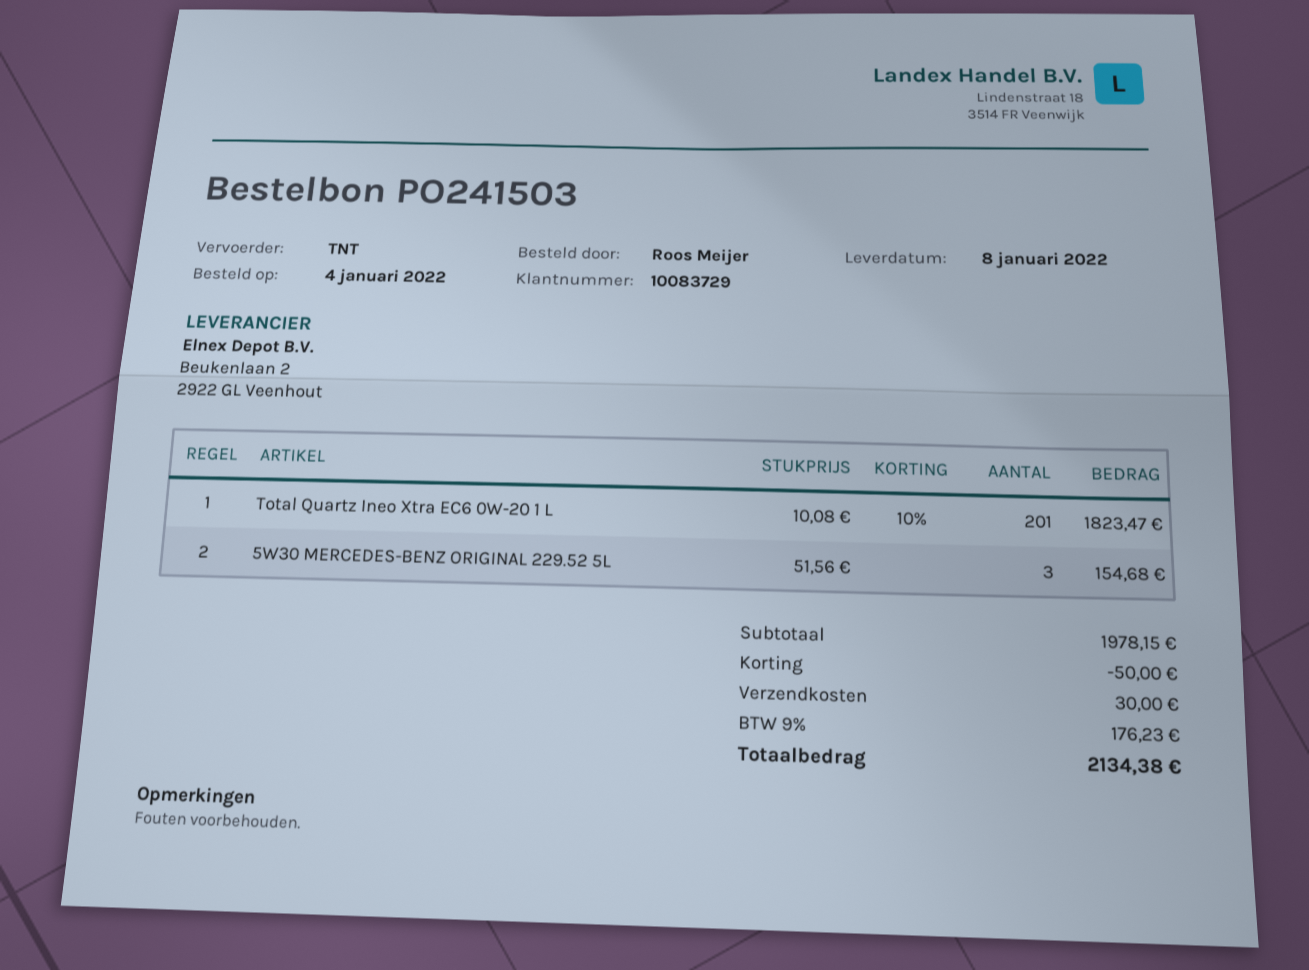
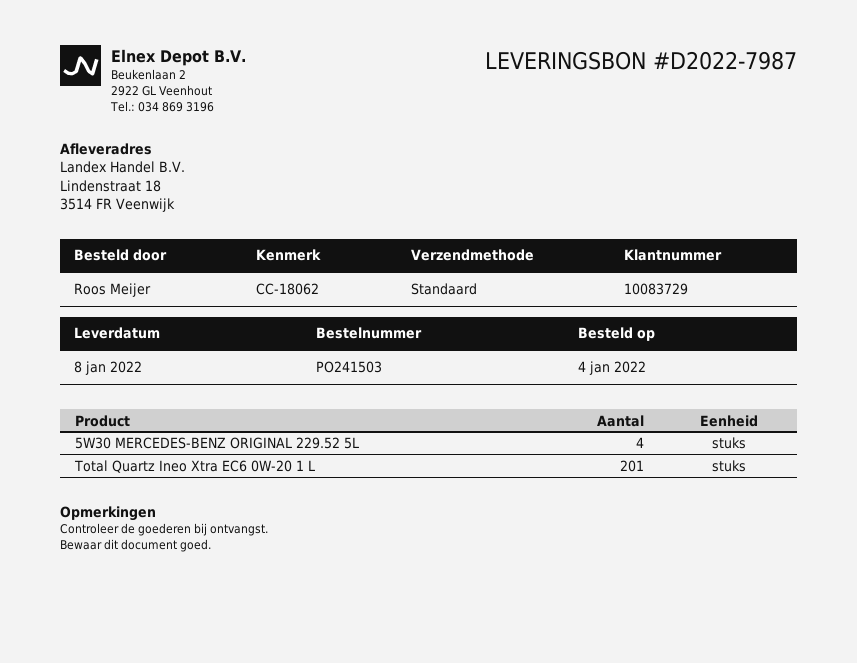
shipping method: TNT -> standard
5W30 MERCEDES-BENZ ORIGINAL 229.52 5L: 3 -> 4

